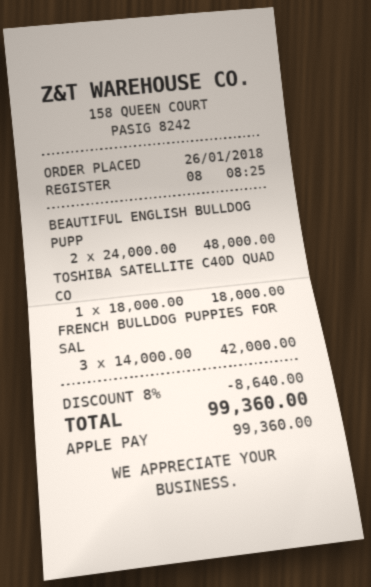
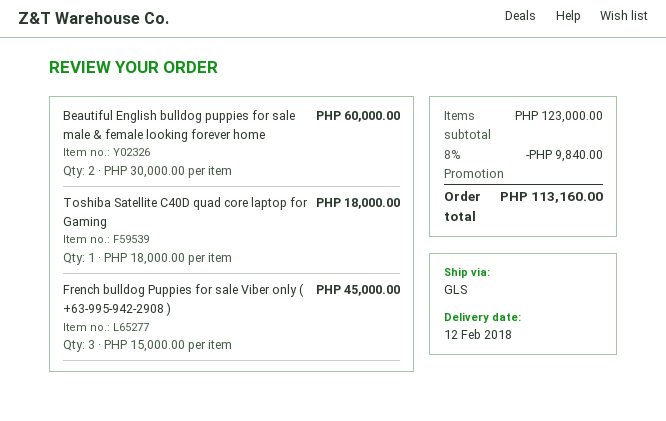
BEAUTIFUL ENGLISH BULLDOG PUPP: 2 x 24000.00 = 48000.00 -> 2 x 30000.00 = 60000.00
FRENCH BULLDOG PUPPIES FOR SAL: 3 x 14000.00 = 42000.00 -> 3 x 15000.00 = 45000.00
discount: 8% = 8640.00 -> 8% = 9840.00
total: 99360.00 -> 113160.00

